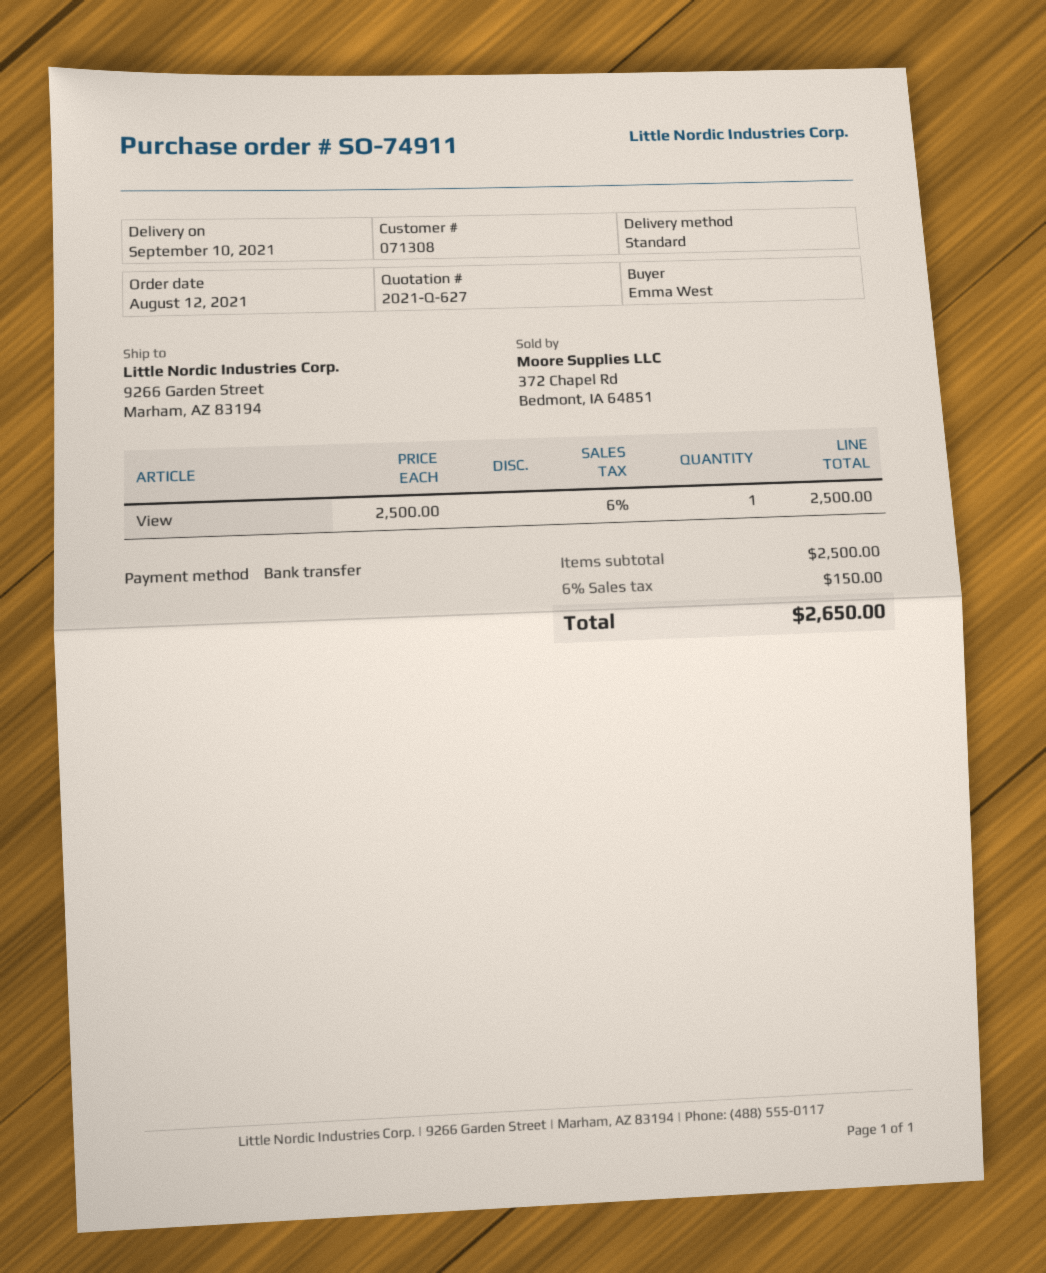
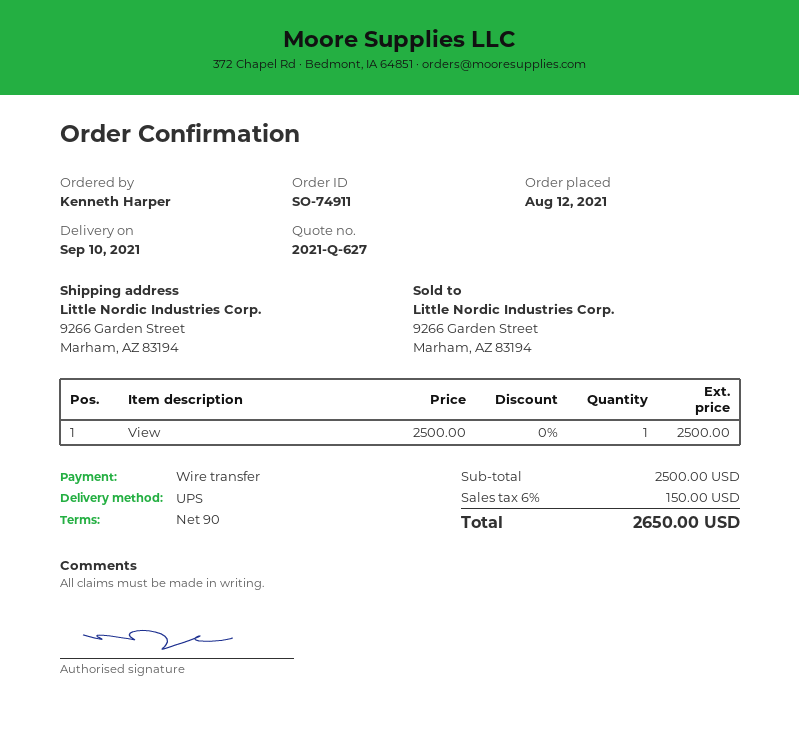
ordered by: Emma West -> Kenneth Harper
shipping method: standard -> UPS

